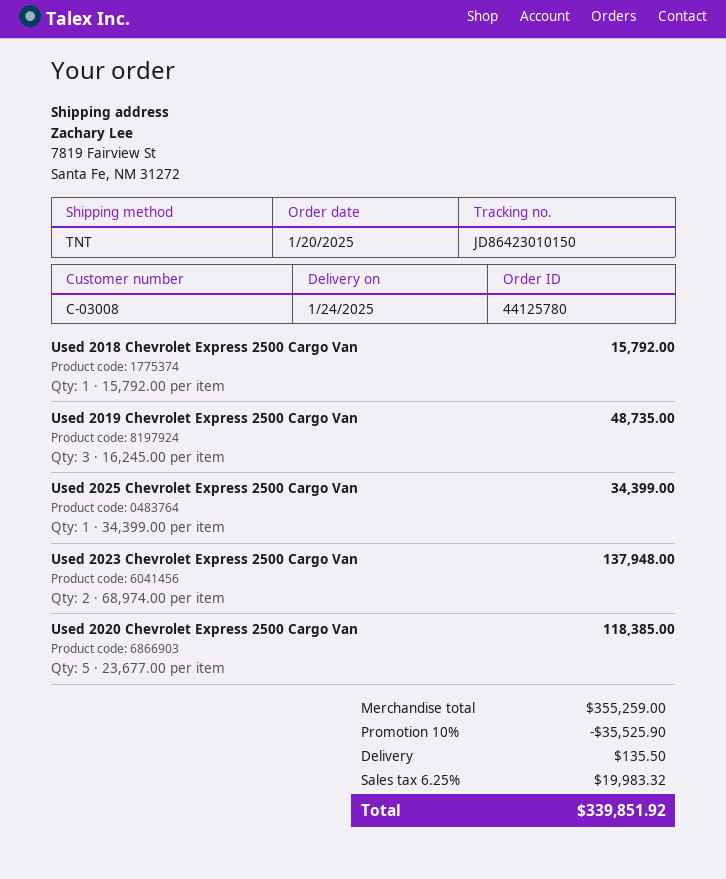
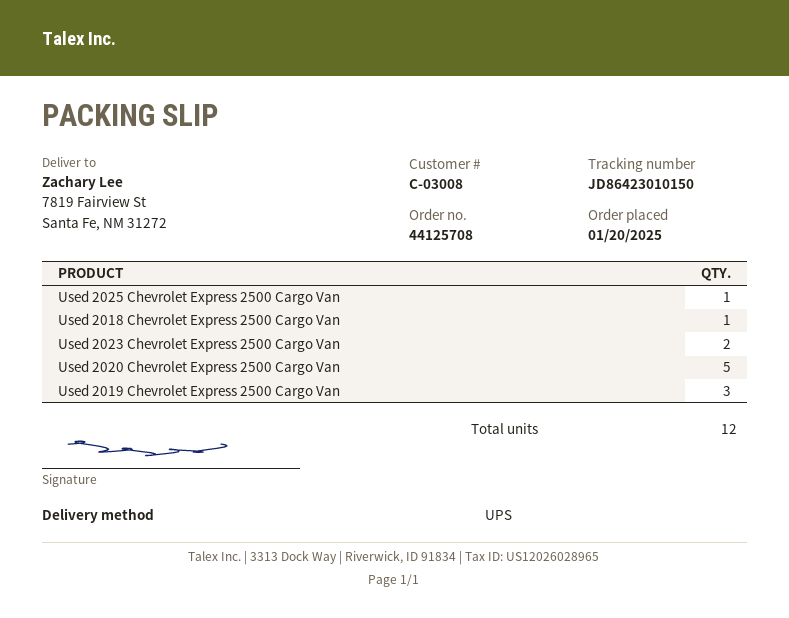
order number: 44125780 -> 44125708
shipping method: TNT -> UPS

